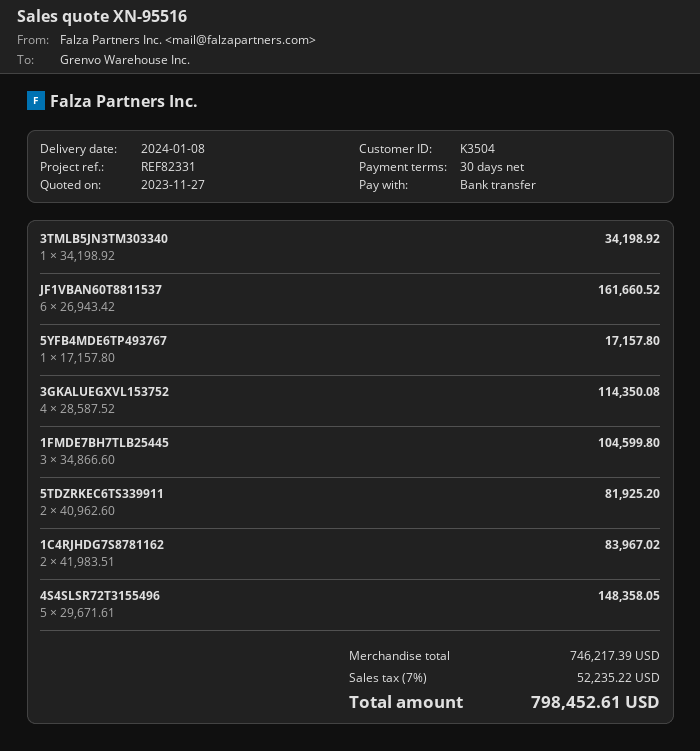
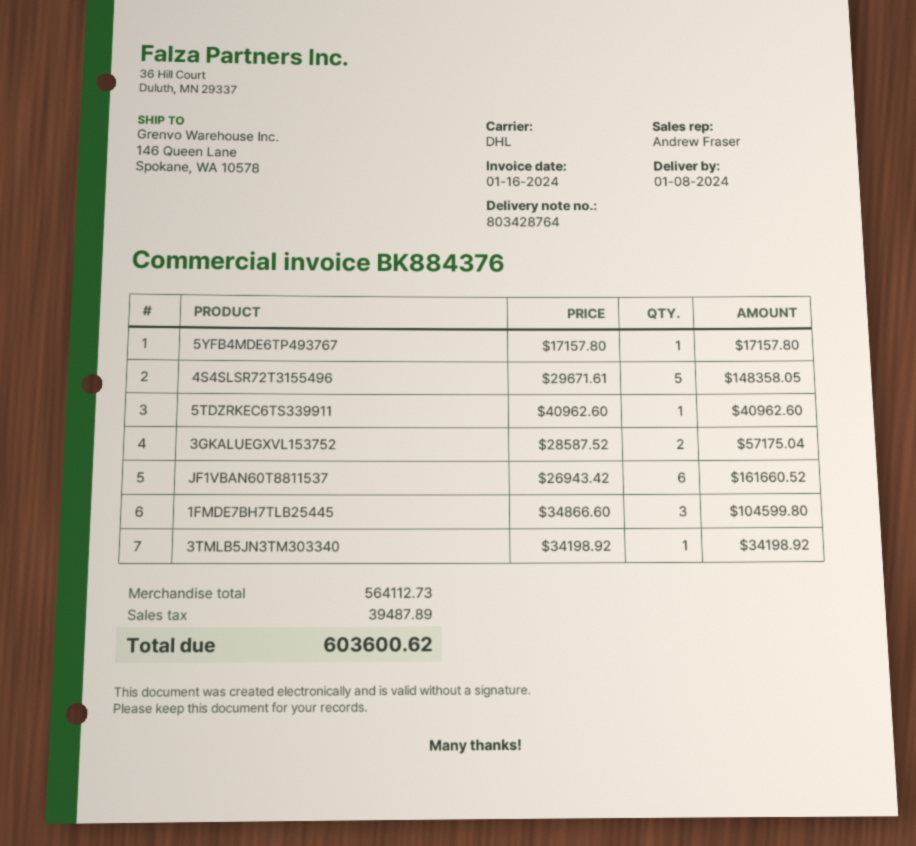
3GKALUEGXVL153752: 4 x 28587.52 = 114350.08 -> 2 x 28587.52 = 57175.04
5TDZRKEC6TS339911: 2 x 40962.60 = 81925.20 -> 1 x 40962.60 = 40962.60
1C4RJHDG7S8781162: 2 x 41983.51 = 83967.02 -> none
subtotal: 746217.39 -> 564112.73
tax: 52235.22 -> 39487.89
total: 798452.61 -> 603600.62

